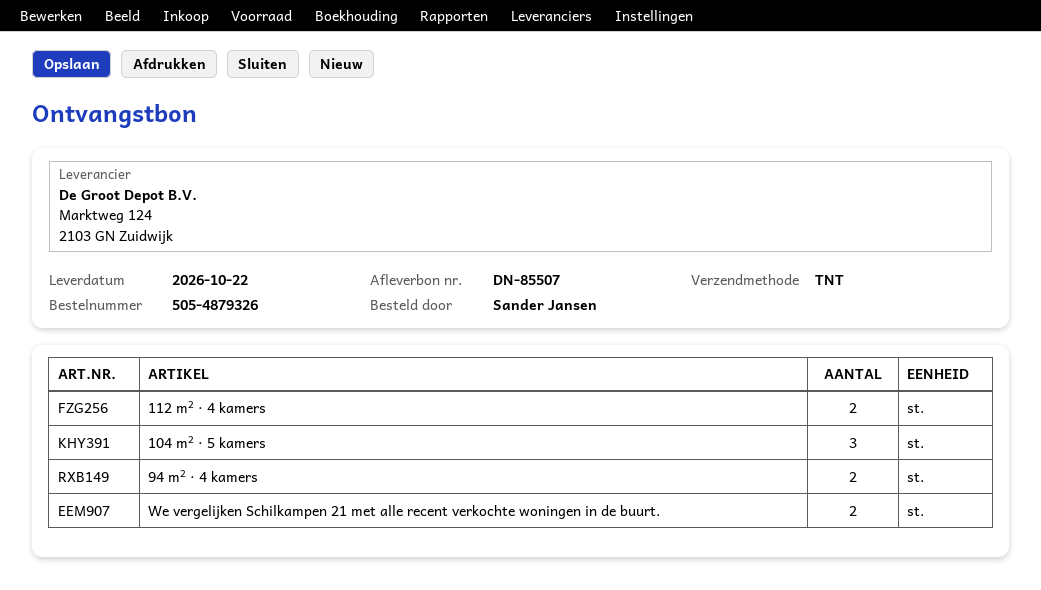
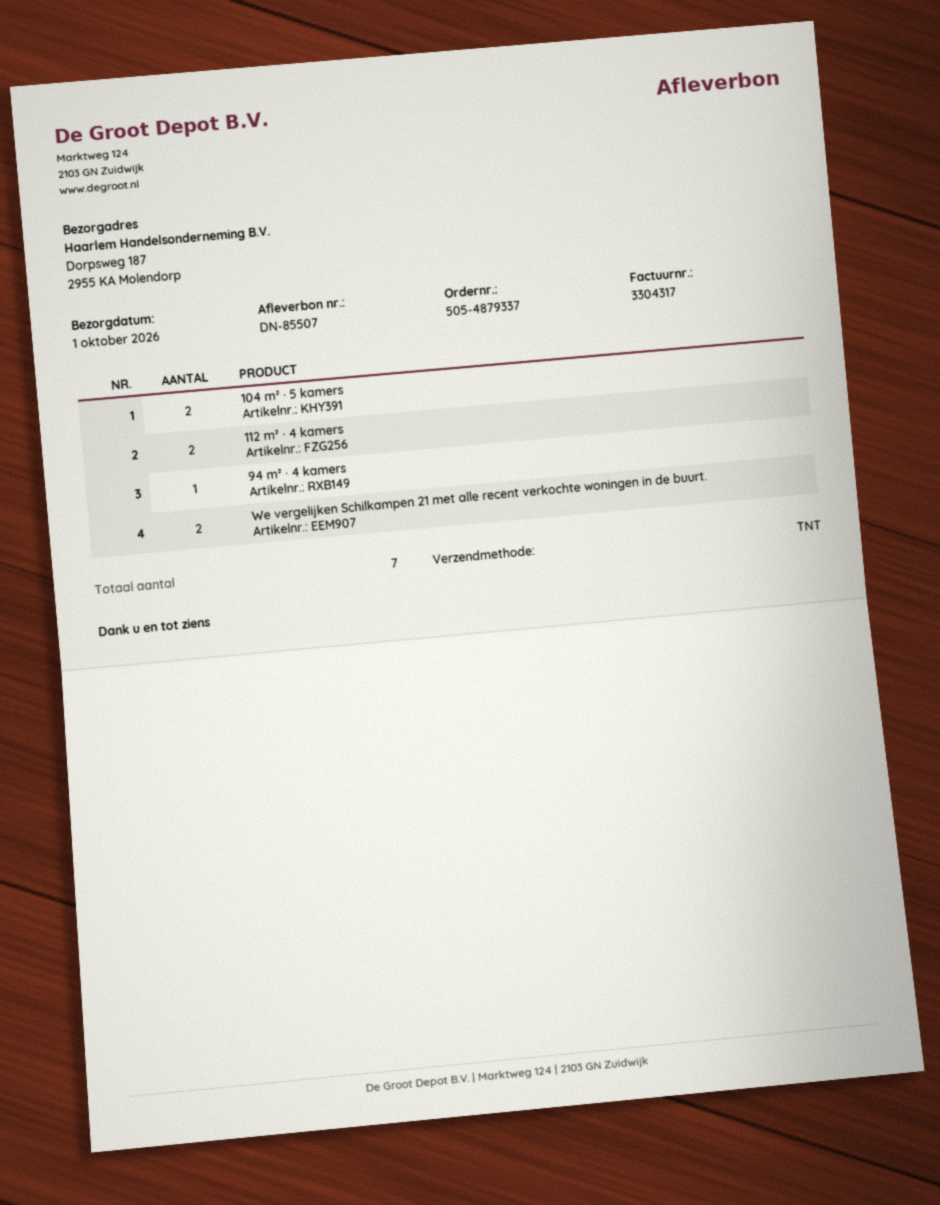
order number: 505-4879326 -> 505-4879337
delivery date: 2026-10-22 -> 2026-10-01
104 m² · 5 kamers: 3 -> 2
94 m² · 4 kamers: 2 -> 1

